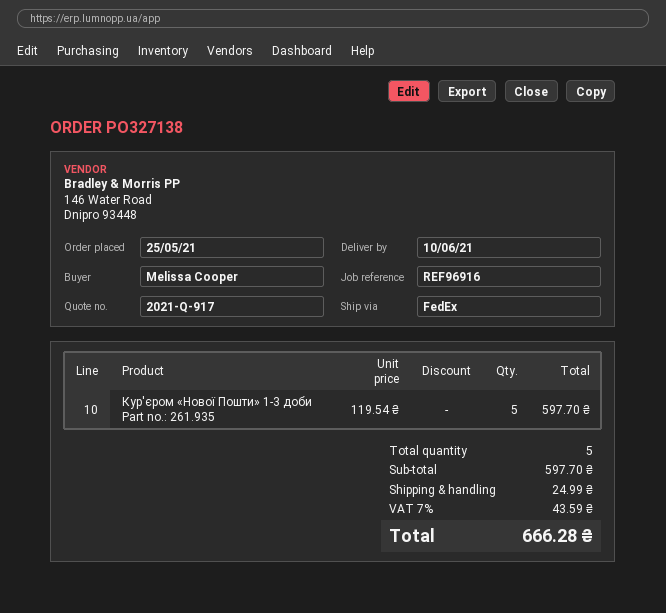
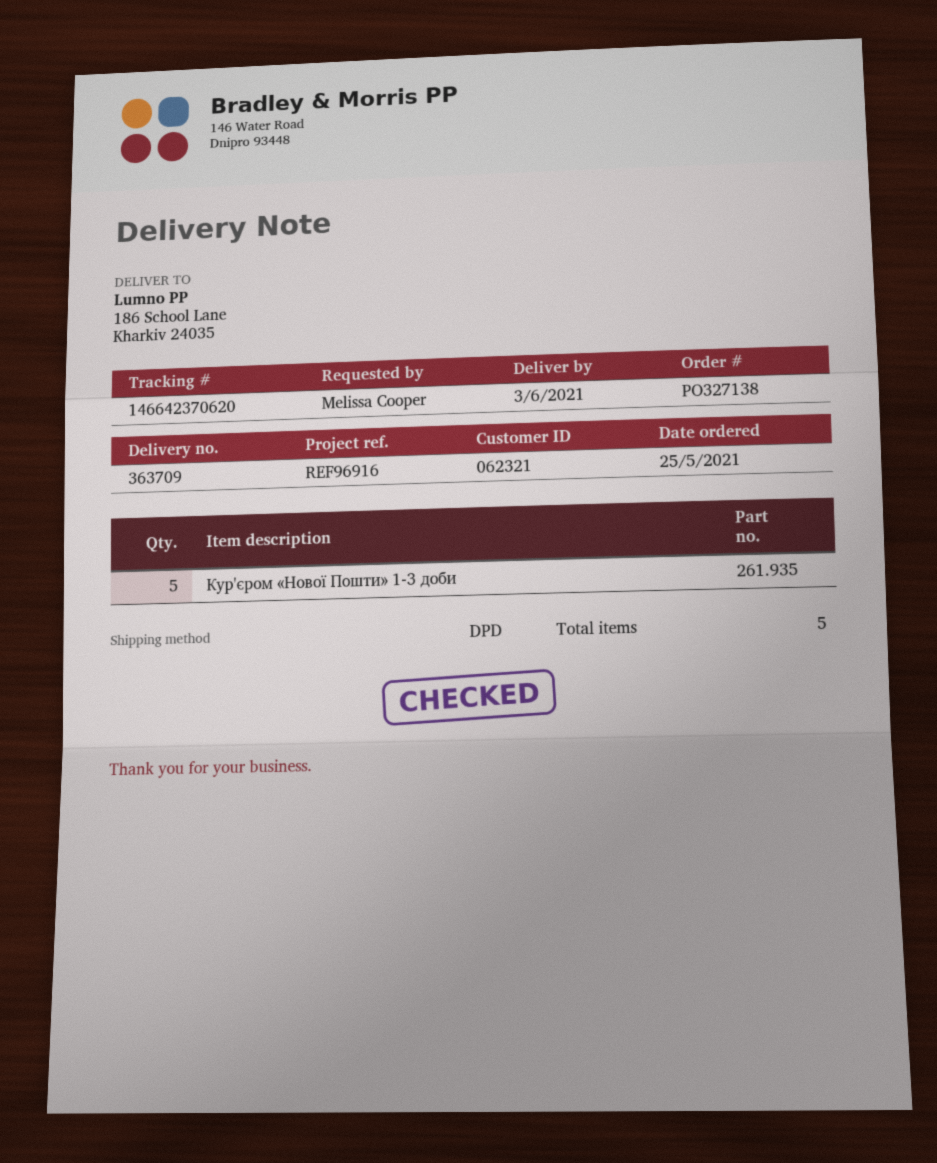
delivery date: 2021-06-10 -> 2021-06-03
shipping method: FedEx -> DPD

